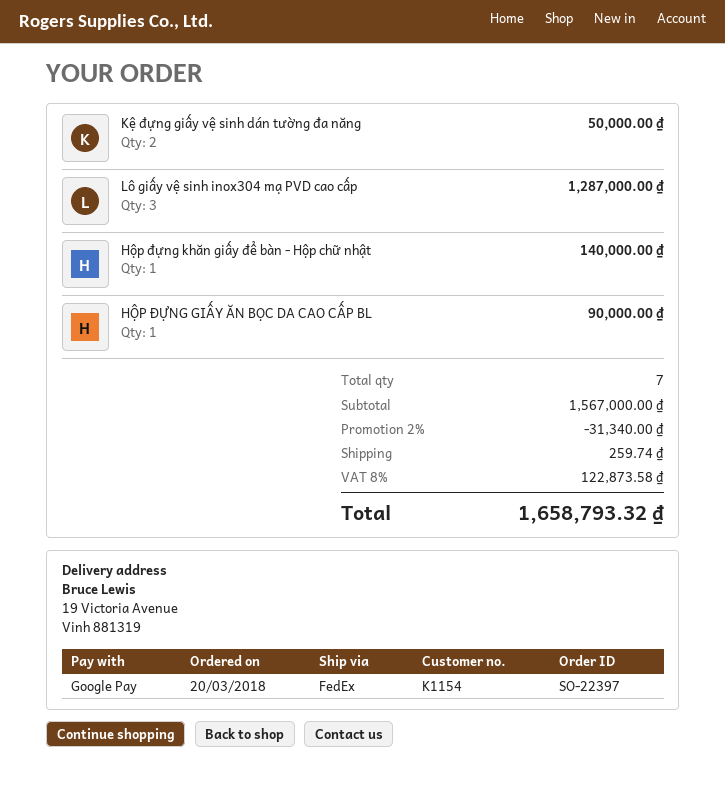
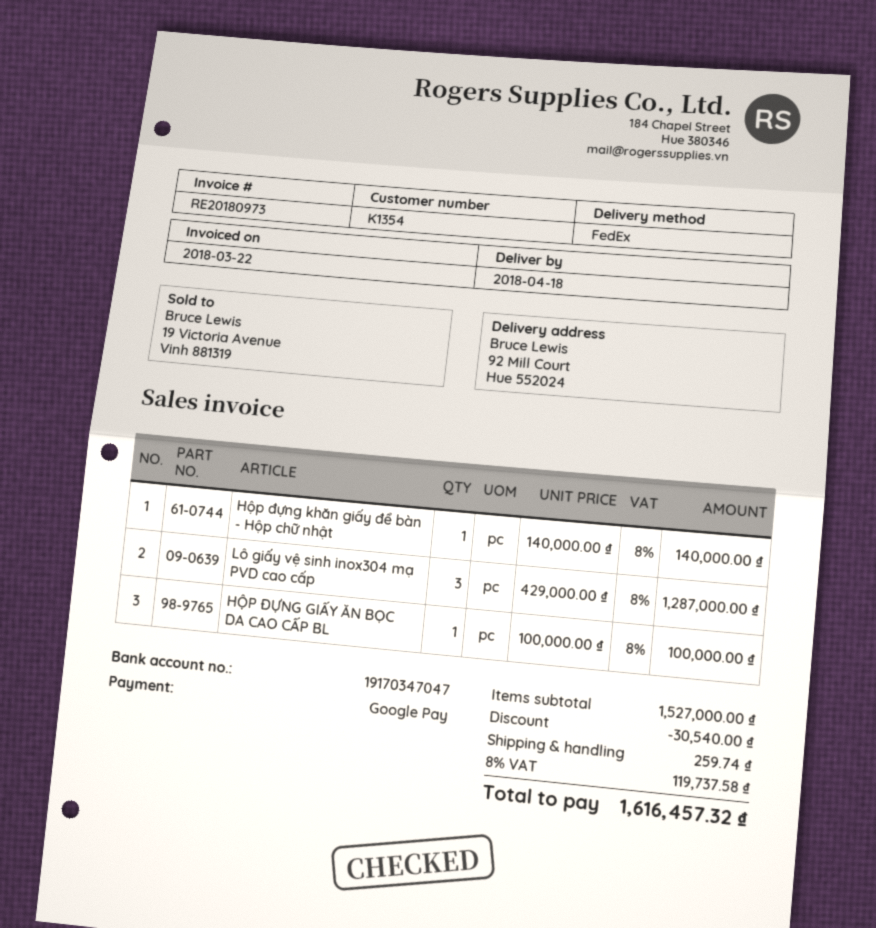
customer number: K1154 -> K1354
ship to: 19 Victoria Avenue, Vinh 881319 -> 92 Mill Court, Hue 552024
Kệ đựng giấy vệ sinh dán tường đa năng: 2 for 50000.00 -> none
HỘP ĐỰNG GIẤY ĂN BỌC DA CAO CẤP BL: 1 for 90000.00 -> 1 for 100000.00
subtotal: 1567000.00 -> 1527000.00
discount: 31340.00 -> 30540.00
tax: 8% = 122873.58 -> 8% = 119737.58
total: 1658793.32 -> 1616457.32

